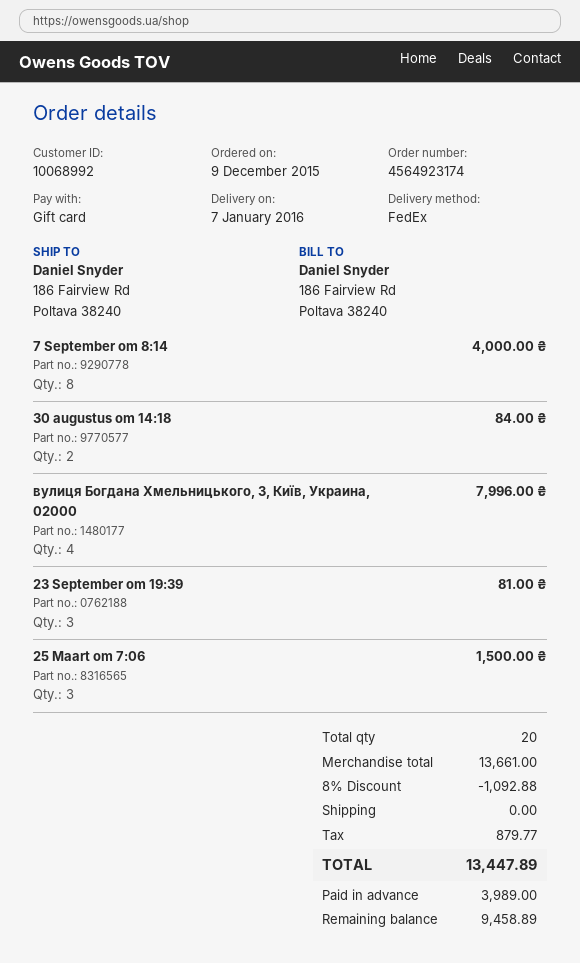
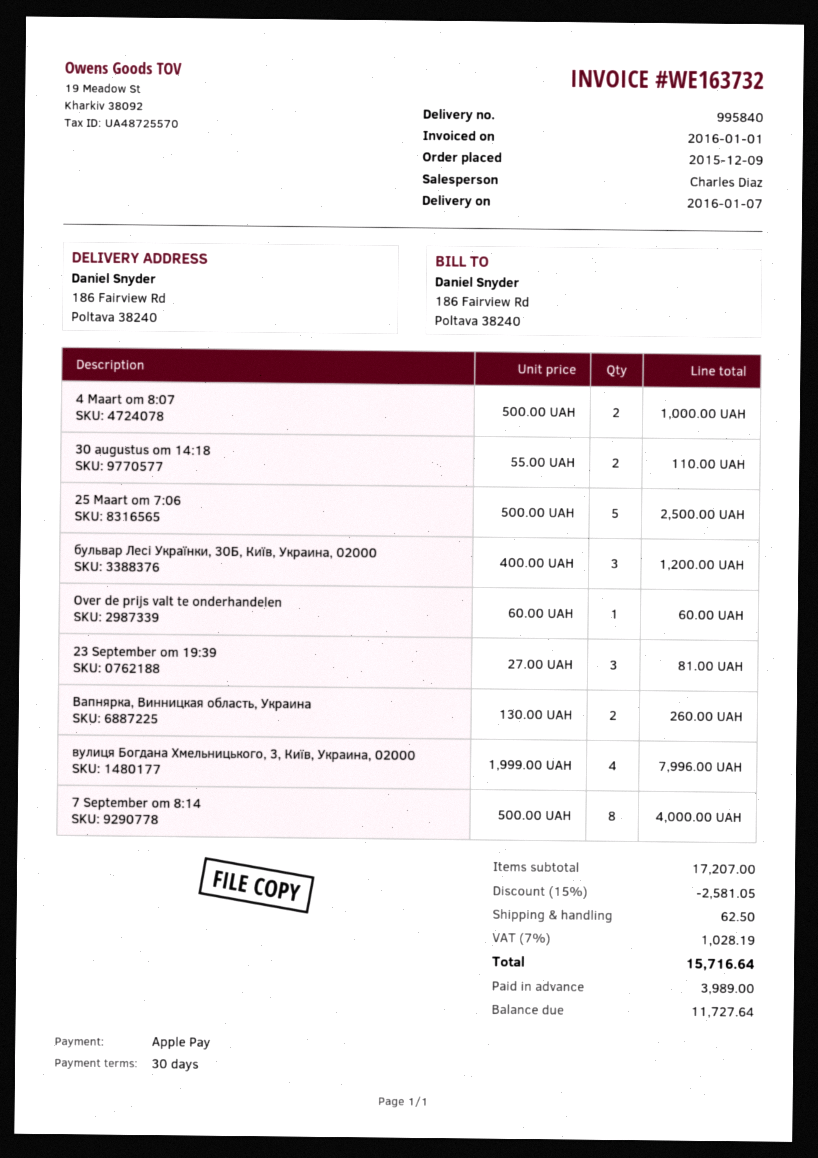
payment method: gift card -> Apple Pay
30 augustus om 14:18: 2 for 84.00 -> 2 for 110.00
25 Maart om 7:06: 3 for 1500.00 -> 5 for 2500.00
4 Maart om 8:07: none -> 2 for 1000.00
бульвар Лесі Українки, 30Б, Київ, Украина, 02000: none -> 3 for 1200.00
Over de prijs valt te onderhandelen: none -> 1 for 60.00
Вапнярка, Винницкая область, Украина: none -> 2 for 260.00
subtotal: 13661.00 -> 17207.00
discount: 8% = 1092.88 -> 15% = 2581.05
shipping: 0.00 -> 62.50
tax: 879.77 -> 1028.19
total: 13447.89 -> 15716.64
balance: 9458.89 -> 11727.64

